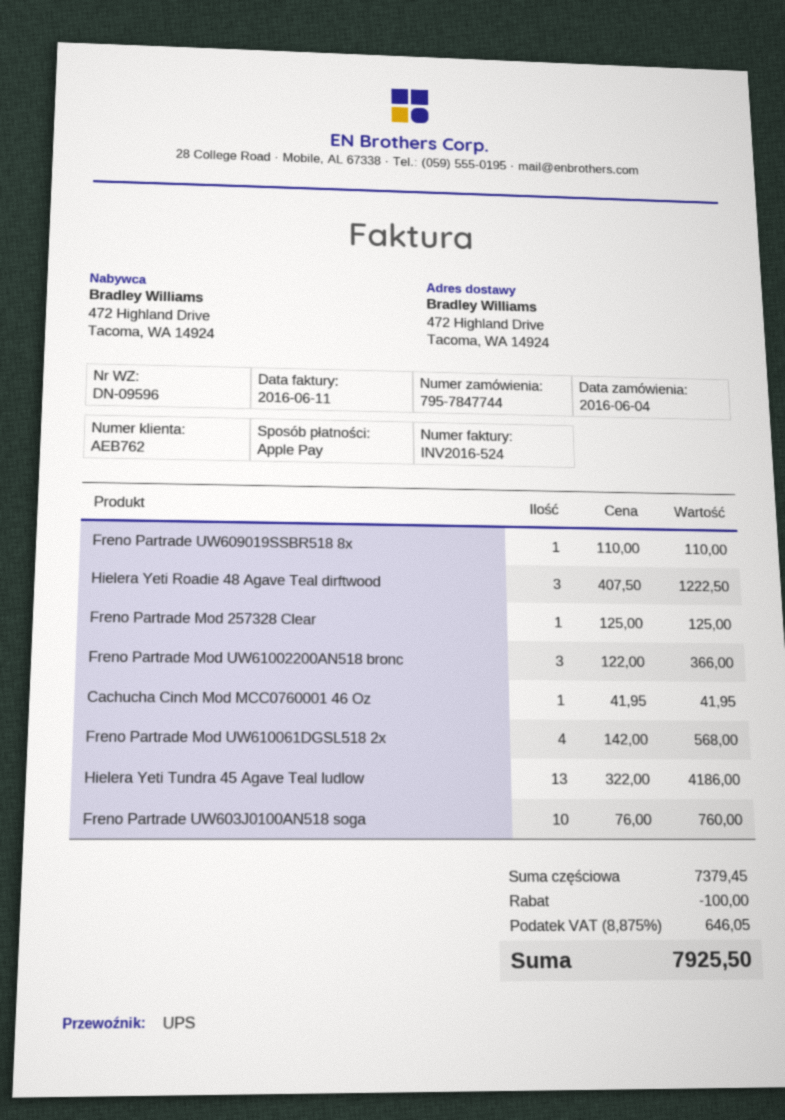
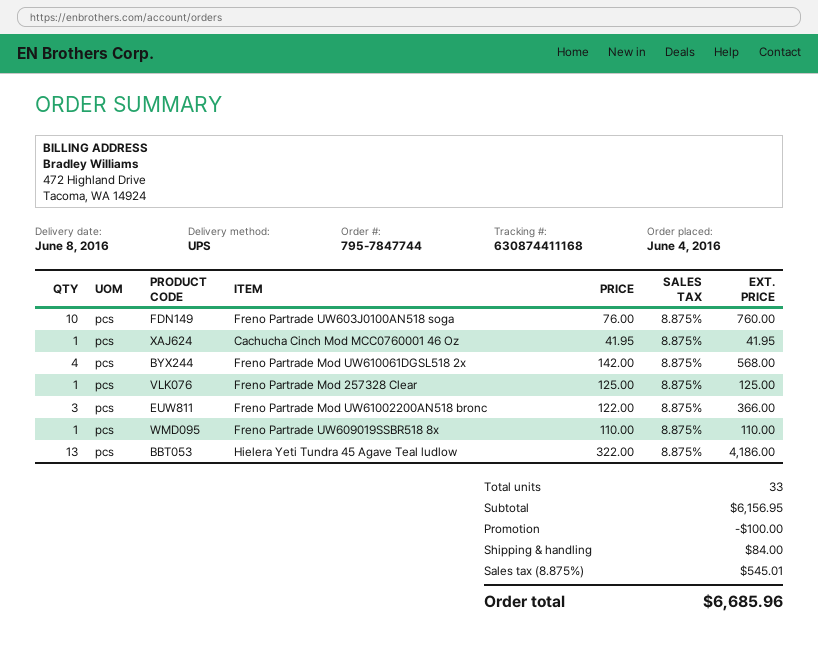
Hielera Yeti Roadie 48 Agave Teal dirftwood: 3 x 407.50 = 1222.50 -> none
subtotal: 7379.45 -> 6156.95
shipping: none -> 84.00
tax: 8.875% = 646.05 -> 8.875% = 545.01
total: 7925.50 -> 6685.96

